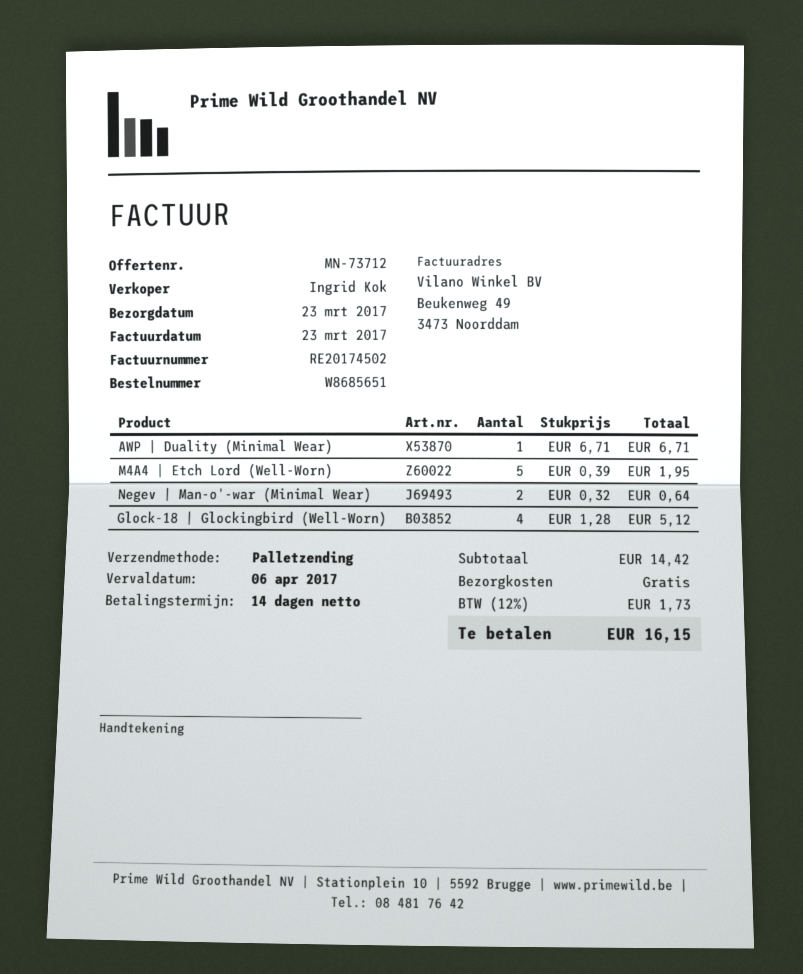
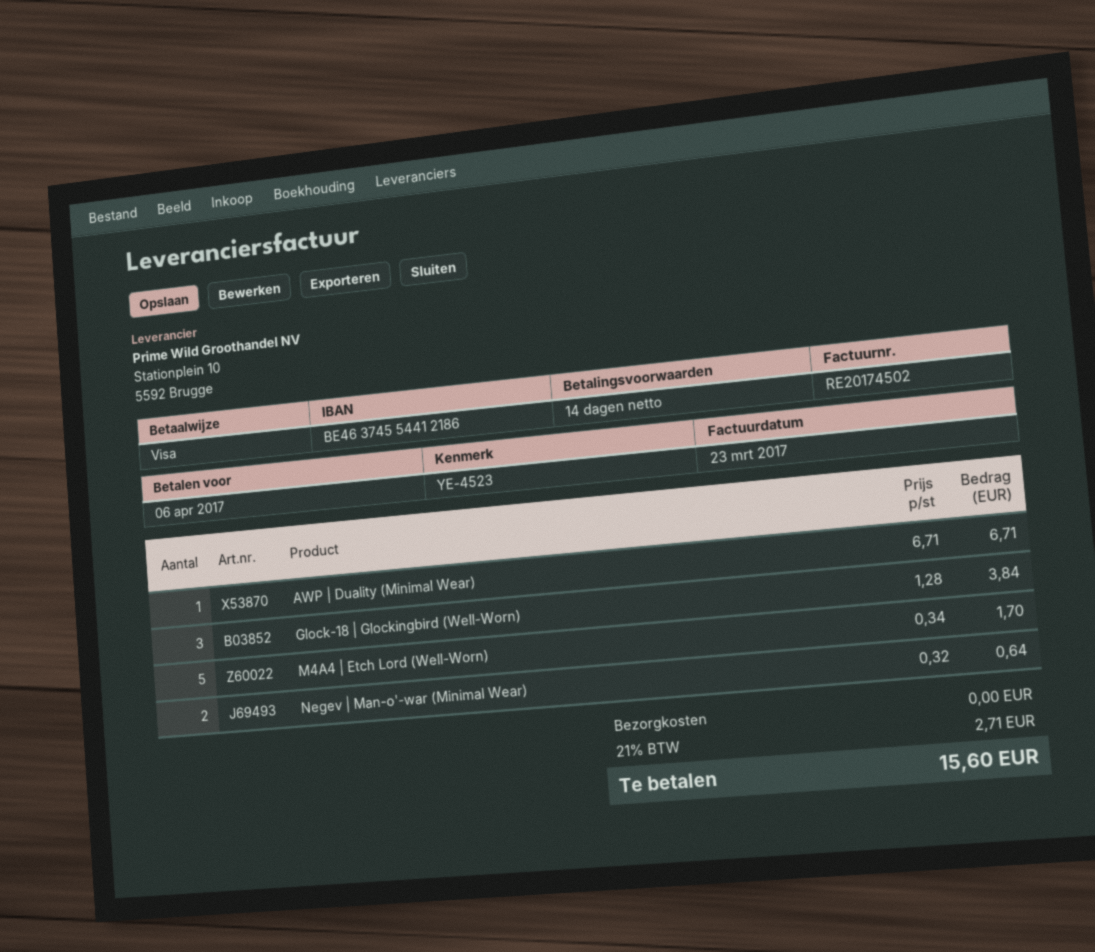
M4A4 | Etch Lord (Well-Worn): 5 x 0.39 = 1.95 -> 5 x 0.34 = 1.70
Glock-18 | Glockingbird (Well-Worn): 4 x 1.28 = 5.12 -> 3 x 1.28 = 3.84
tax: 12% = 1.73 -> 21% = 2.71
total: 16.15 -> 15.60

